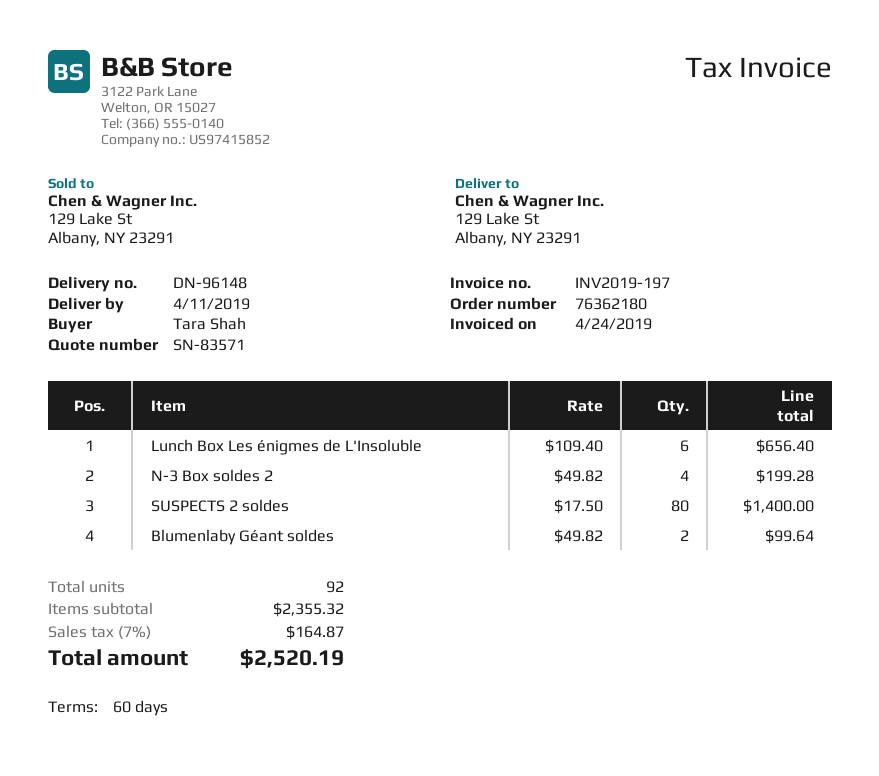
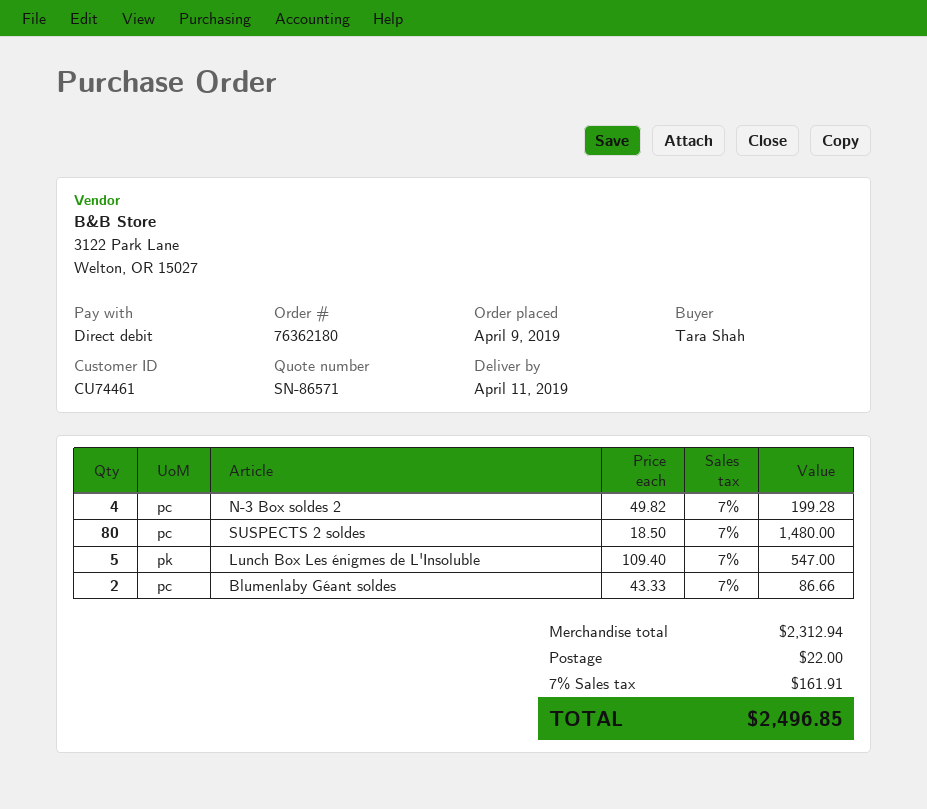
quote number: SN-83571 -> SN-86571
Lunch Box Les énigmes de L'Insoluble: 6 x 109.40 = 656.40 -> 5 x 109.40 = 547.00
SUSPECTS 2 soldes: 80 x 17.50 = 1400.00 -> 80 x 18.50 = 1480.00
Blumenlaby Géant soldes: 2 x 49.82 = 99.64 -> 2 x 43.33 = 86.66
subtotal: 2355.32 -> 2312.94
shipping: none -> 22.00
tax: 7% = 164.87 -> 7% = 161.91
total: 2520.19 -> 2496.85

